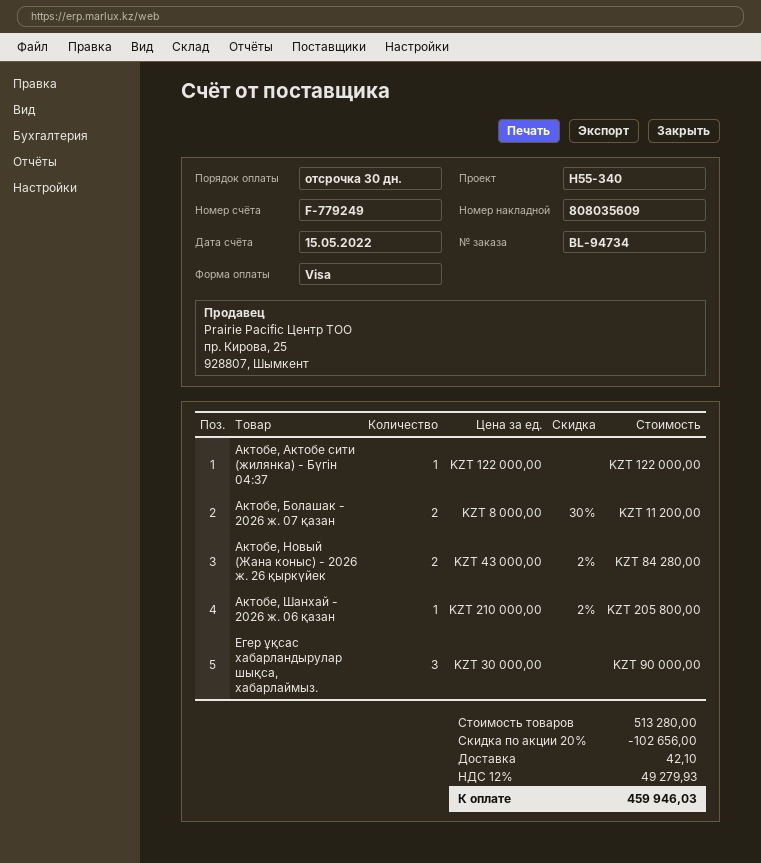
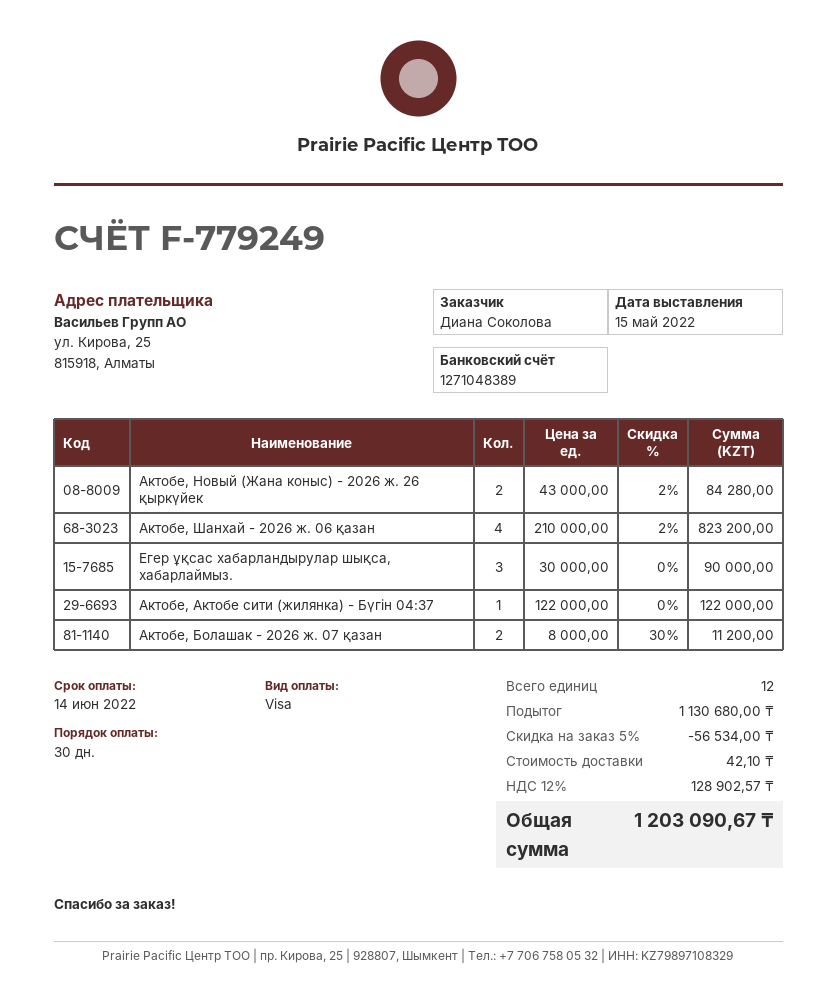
Актобе, Шанхай - 2026 ж. 06 қазан: 1 x 210000.00 - 2% = 205800.00 -> 4 x 210000.00 - 2% = 823200.00
subtotal: 513280.00 -> 1130680.00
discount: 20% = 102656.00 -> 5% = 56534.00
tax: 12% = 49279.93 -> 12% = 128902.57
total: 459946.03 -> 1203090.67

